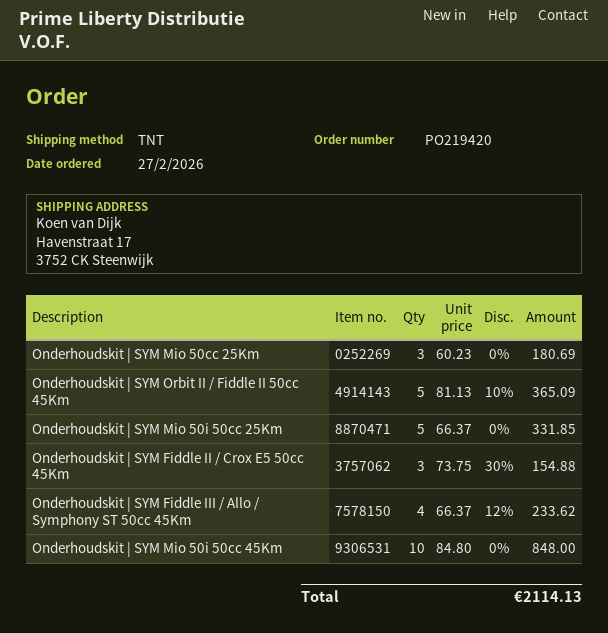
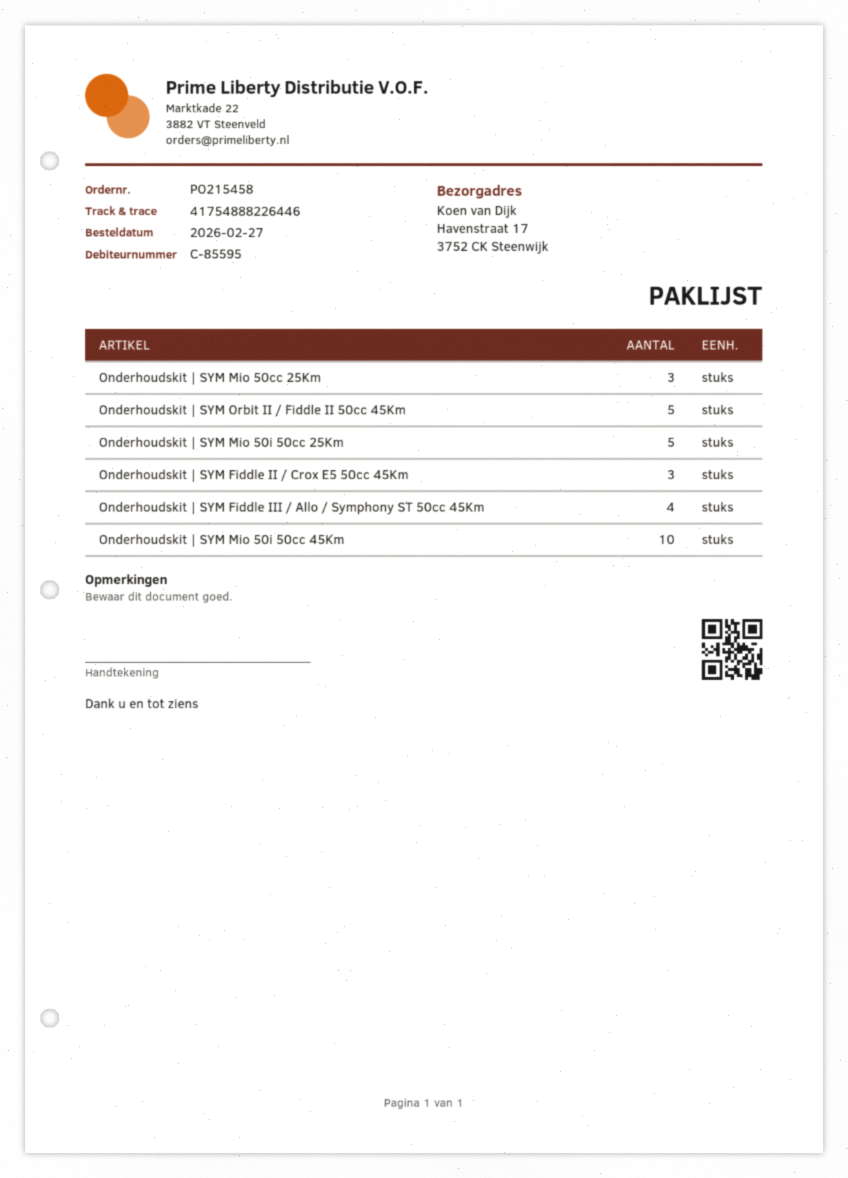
order number: PO219420 -> PO215458

